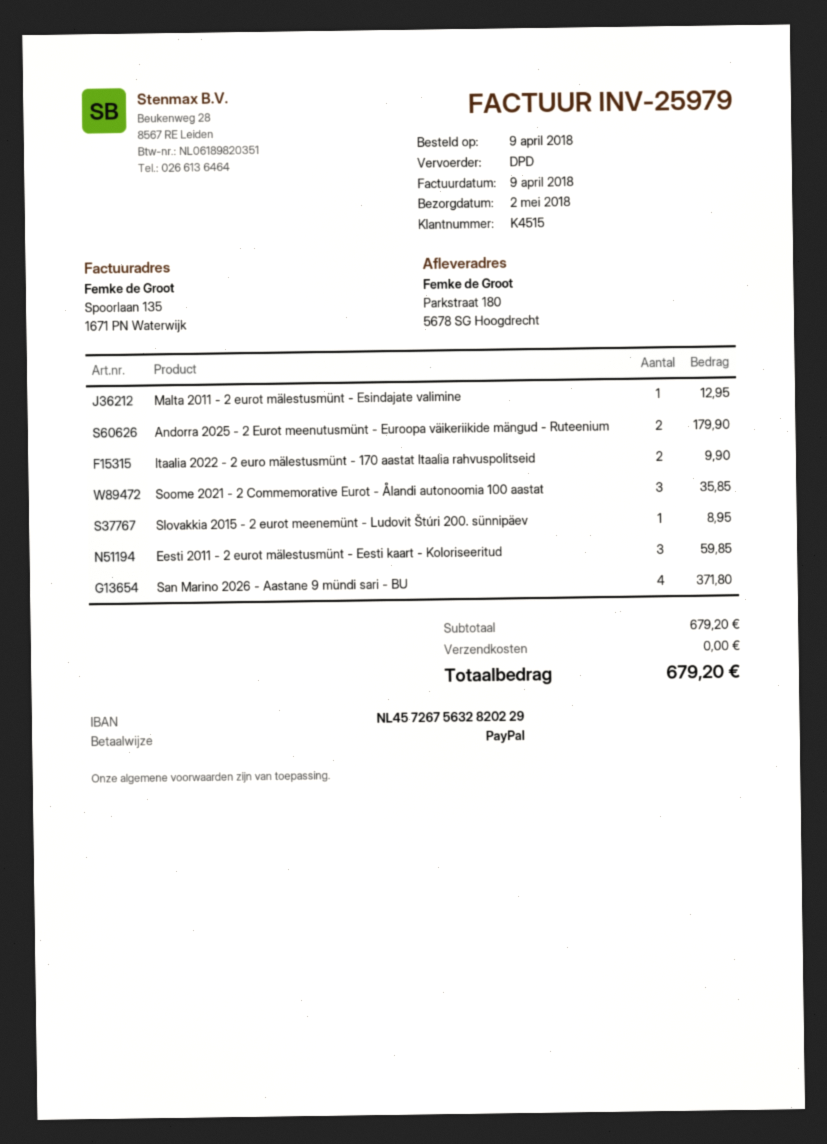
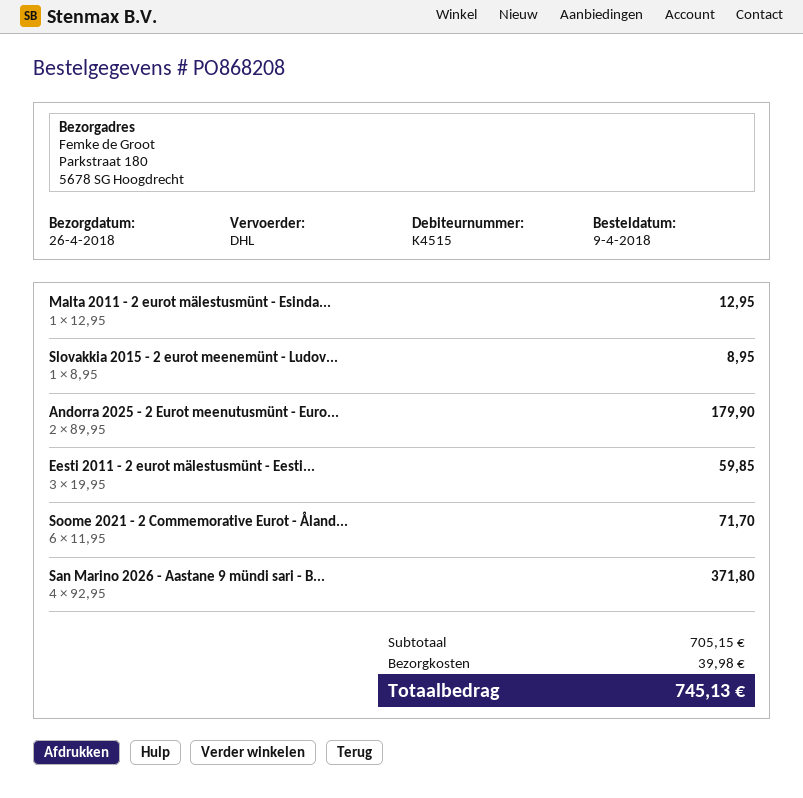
delivery date: 2018-05-02 -> 2018-04-26
shipping method: DPD -> DHL
Itaalia 2022 - 2 euro mälestusmünt - 170 aastat Itaalia rahvuspolitseid: 2 for 9.90 -> none
Soome 2021 - 2 Commemorative Eurot - Ålandi autonoomia 100 aastat: 3 for 35.85 -> 6 for 71.70
subtotal: 679.20 -> 705.15
shipping: 0.00 -> 39.98
total: 679.20 -> 745.13

